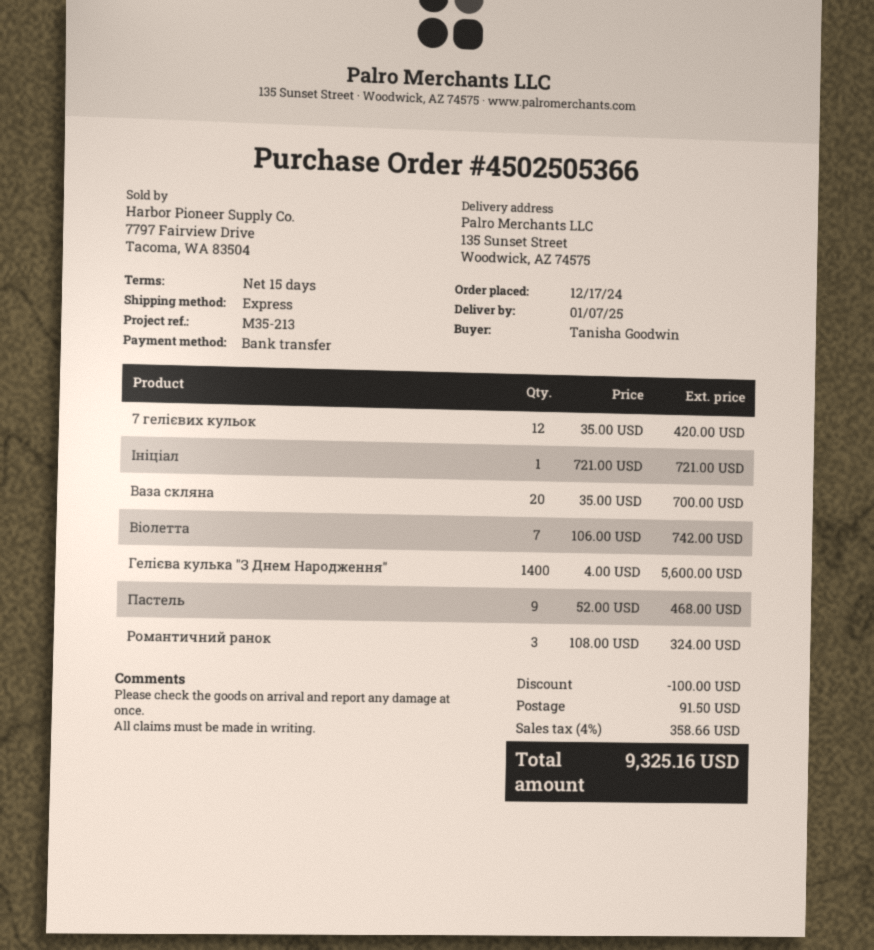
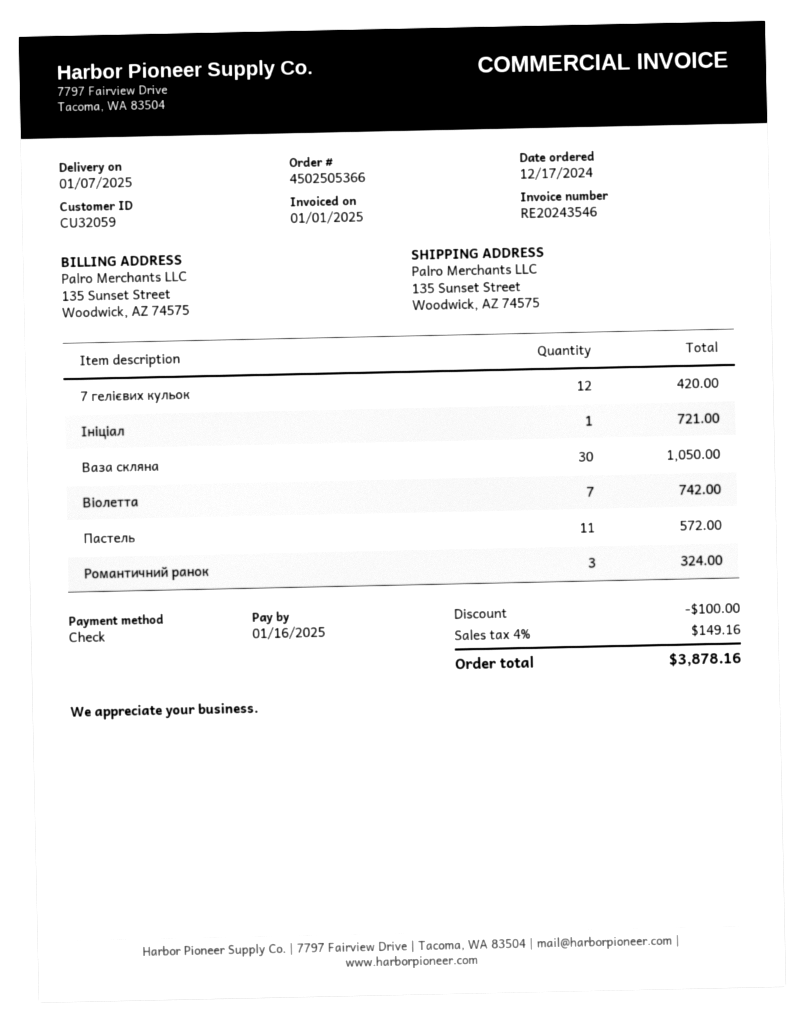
payment method: bank transfer -> cheque
Ваза скляна: 20 for 700.00 -> 30 for 1050.00
Гелієва кулька "З Днем Народження": 1400 for 5600.00 -> none
Пастель: 9 for 468.00 -> 11 for 572.00
shipping: 91.50 -> none
tax: 4% = 358.66 -> 4% = 149.16
total: 9325.16 -> 3878.16

